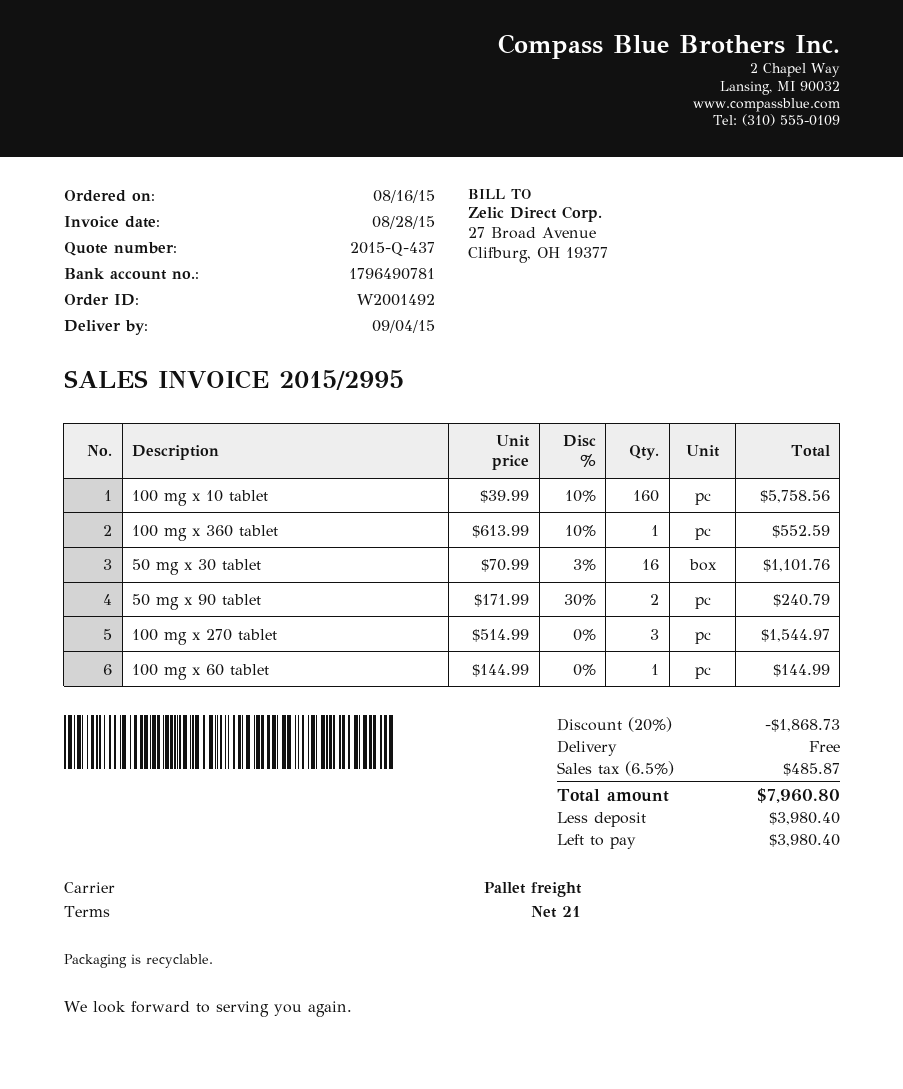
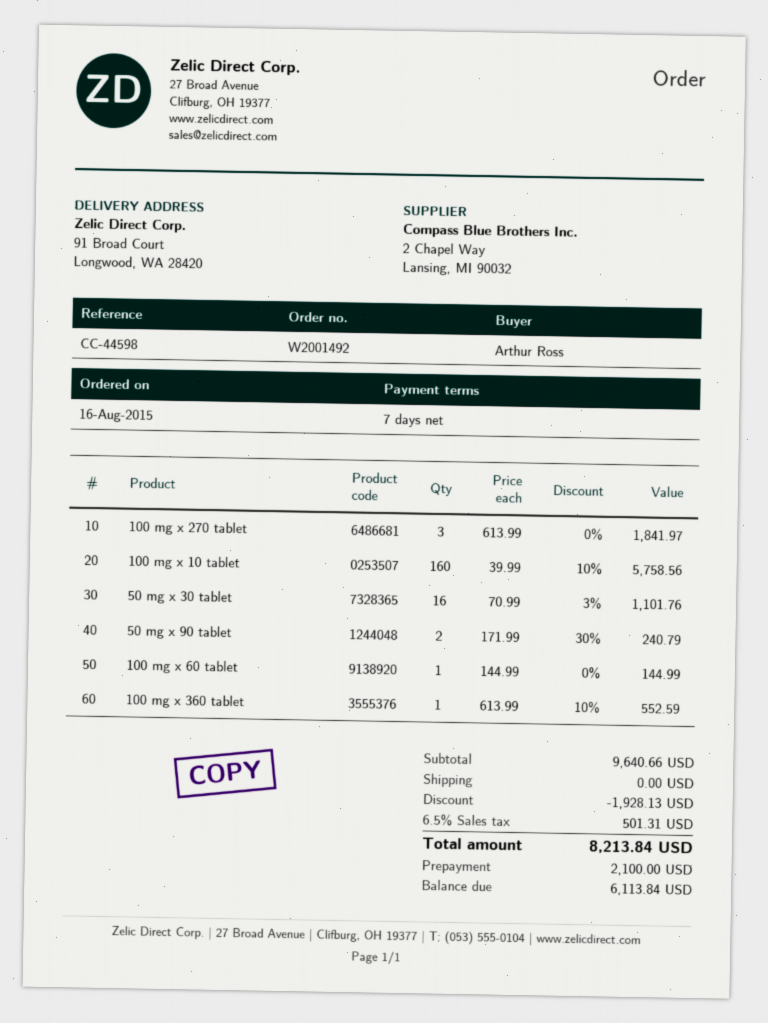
payment terms: 21 days -> 7 days
100 mg x 270 tablet: 3 x 514.99 = 1544.97 -> 3 x 613.99 = 1841.97
discount: 1868.73 -> 1928.13
tax: 6.5% = 485.87 -> 6.5% = 501.31
total: 7960.80 -> 8213.84
deposit: 3980.40 -> 2100.00
balance: 3980.40 -> 6113.84

